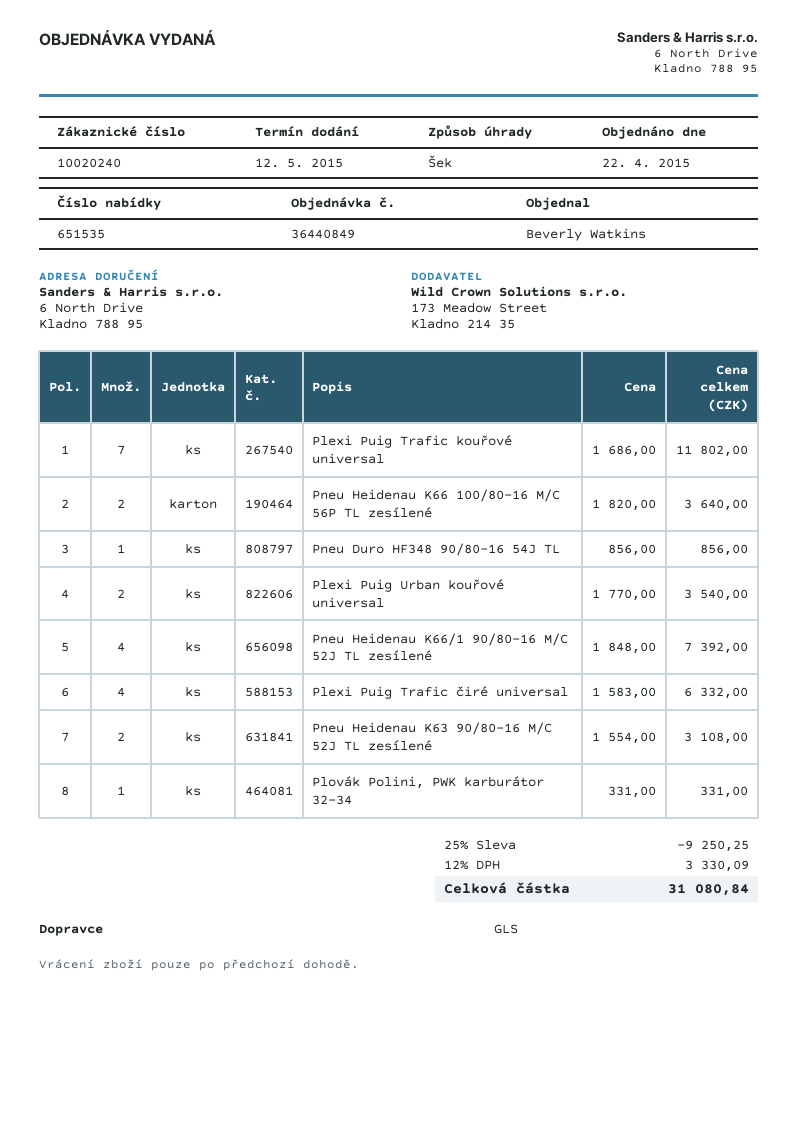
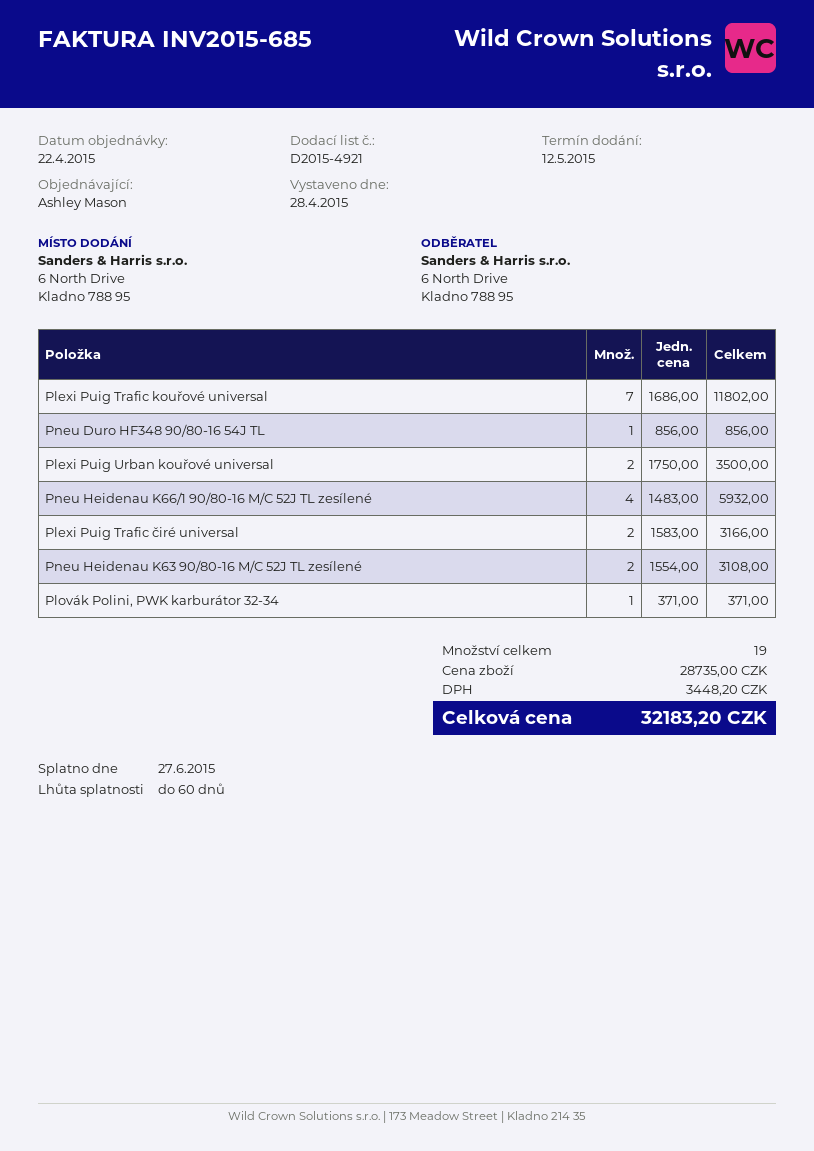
ordered by: Beverly Watkins -> Ashley Mason
Pneu Heidenau K66 100/80-16 M/C 56P TL zesílené: 2 x 1820.00 = 3640.00 -> none
Plexi Puig Urban kouřové universal: 2 x 1770.00 = 3540.00 -> 2 x 1750.00 = 3500.00
Pneu Heidenau K66/1 90/80-16 M/C 52J TL zesílené: 4 x 1848.00 = 7392.00 -> 4 x 1483.00 = 5932.00
Plexi Puig Trafic čiré universal: 4 x 1583.00 = 6332.00 -> 2 x 1583.00 = 3166.00
Plovák Polini, PWK karburátor 32-34: 1 x 331.00 = 331.00 -> 1 x 371.00 = 371.00
discount: 25% = 9250.25 -> none
tax: 3330.09 -> 3448.20
total: 31080.84 -> 32183.20

